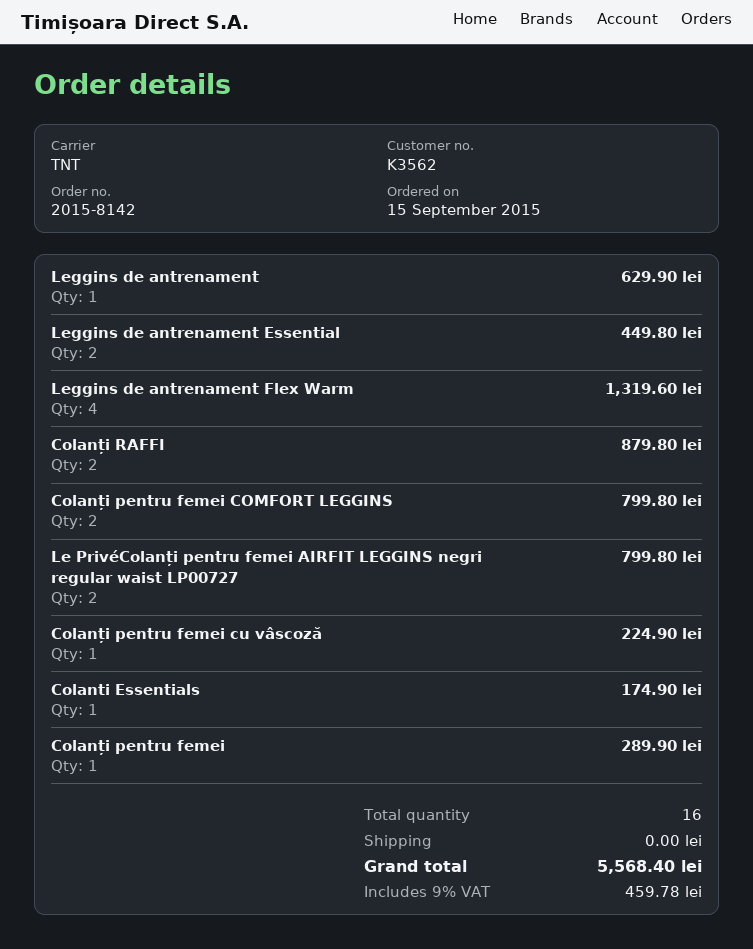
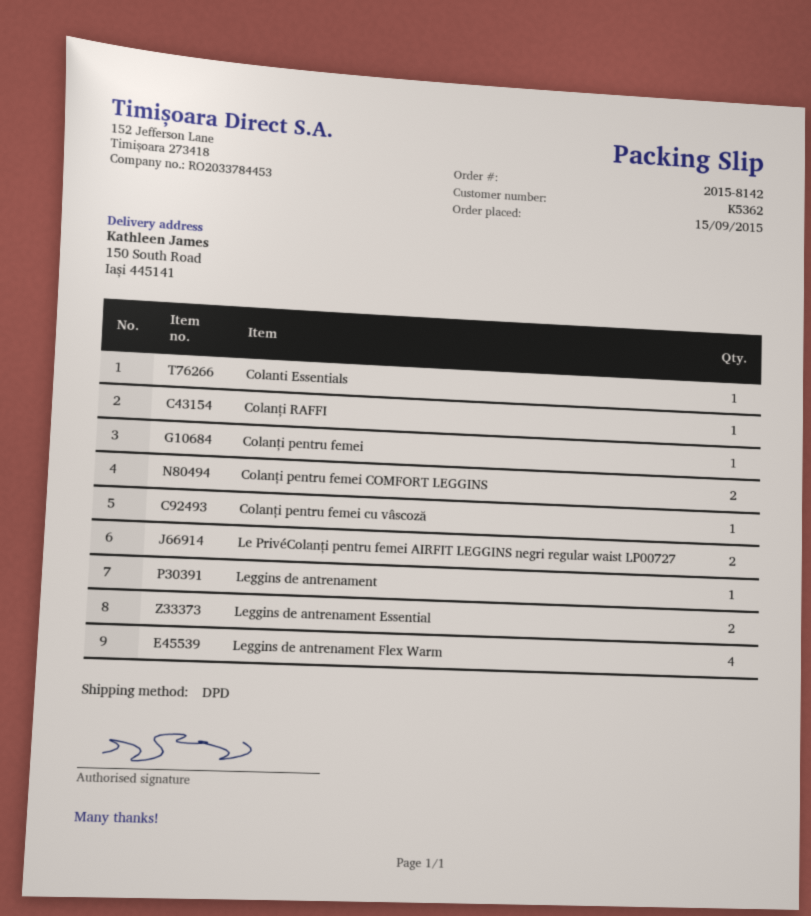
customer number: K3562 -> K5362
shipping method: TNT -> DPD
Colanți RAFFI: 2 -> 1

